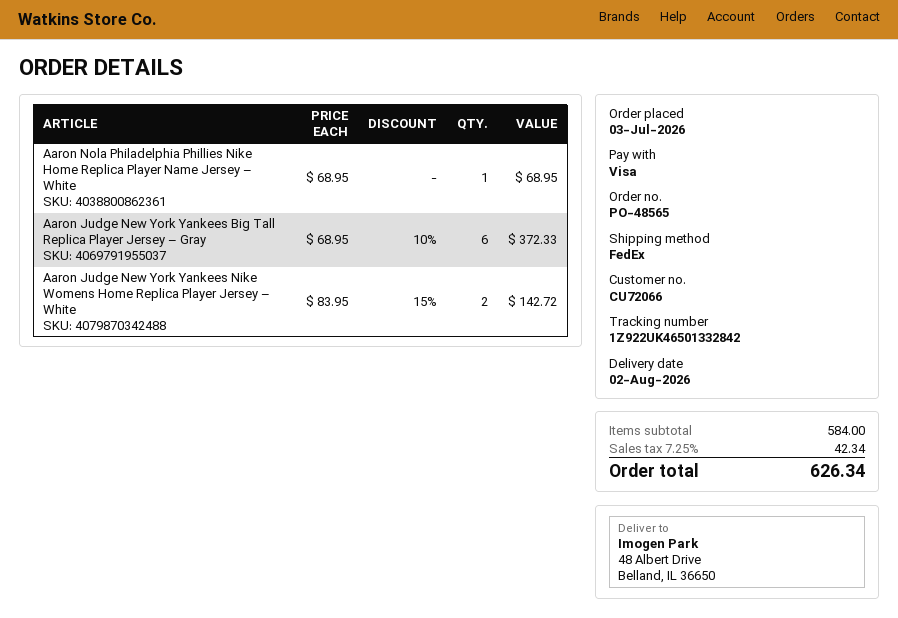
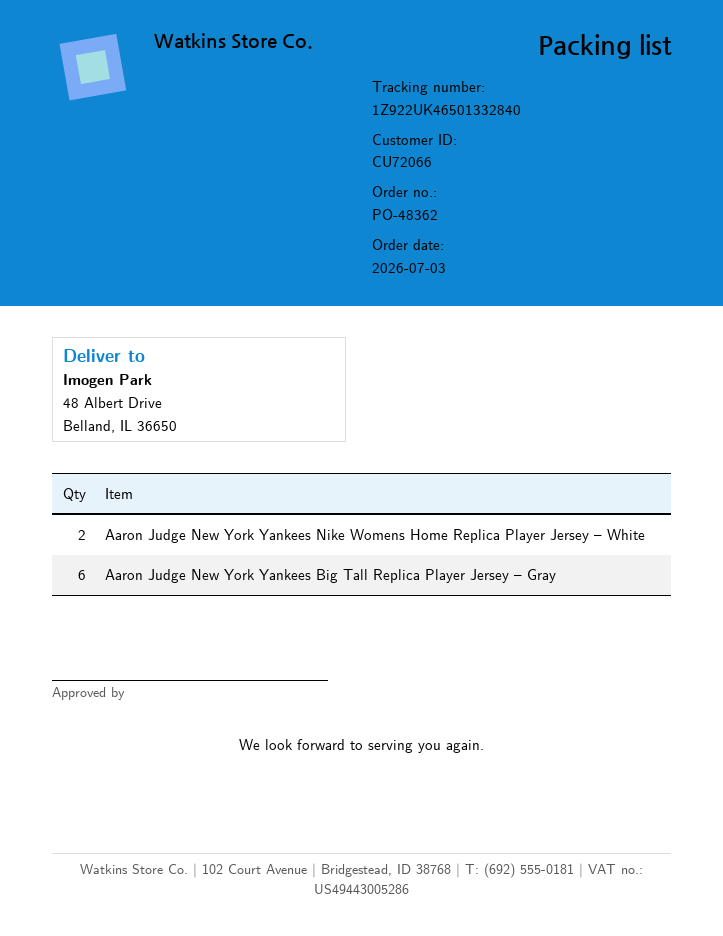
order number: PO-48565 -> PO-48362
tracking number: 1Z922UK46501332842 -> 1Z922UK46501332840
Aaron Nola Philadelphia Phillies Nike Home Replica Player Name Jersey – White: 1 -> none

